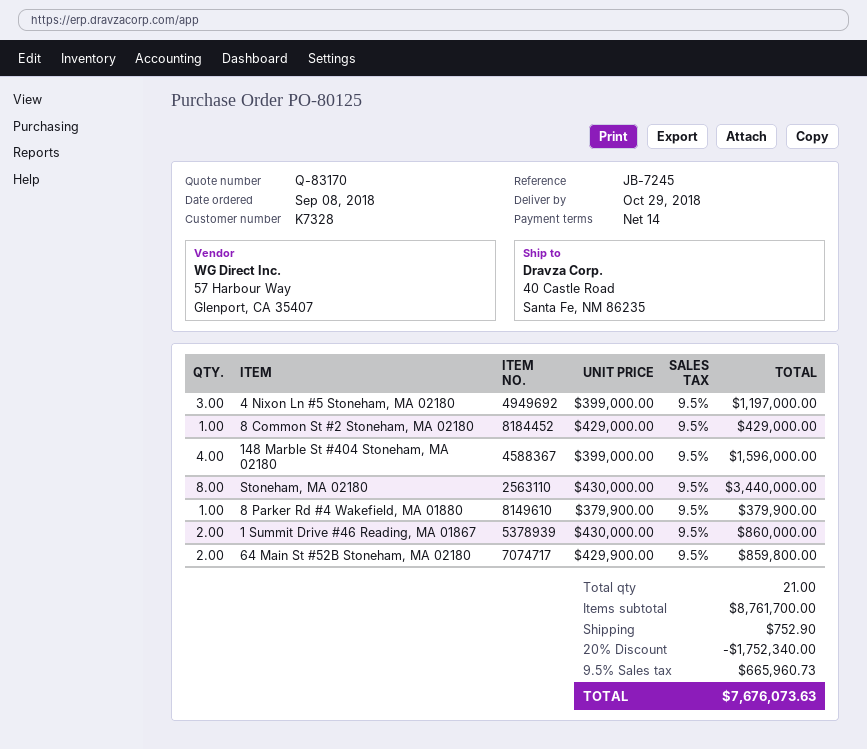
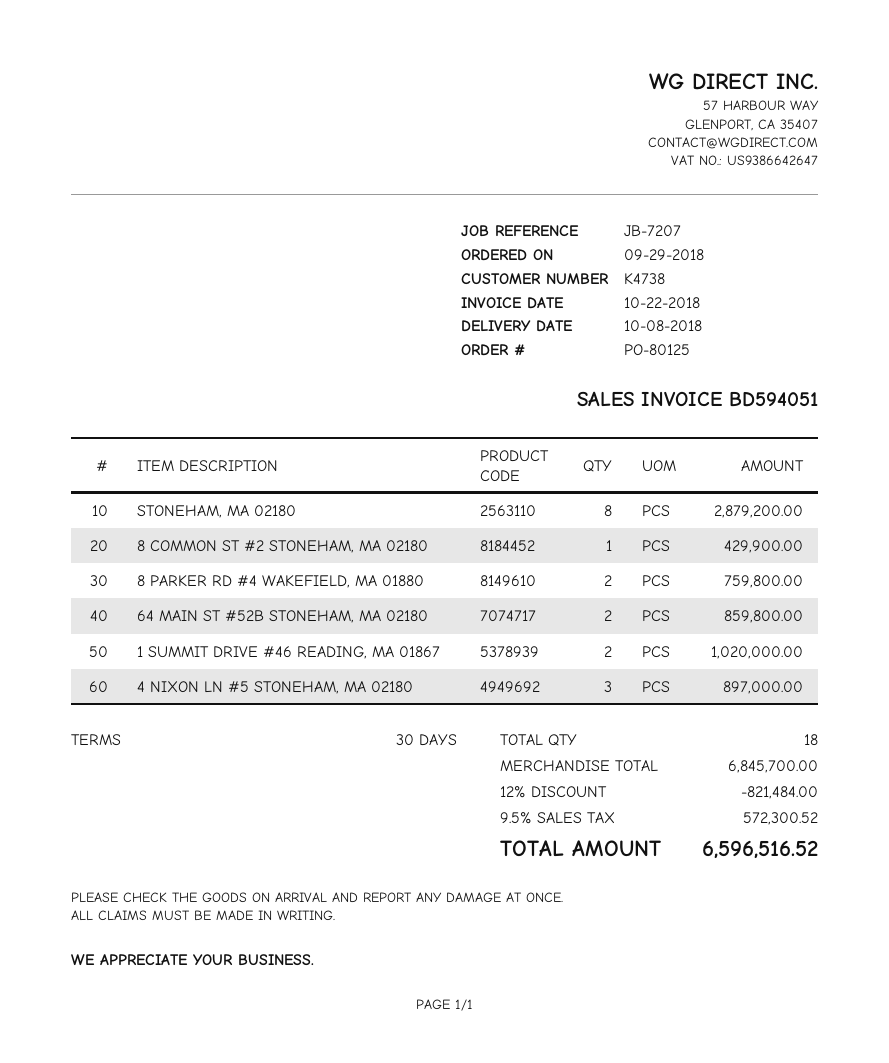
order date: 2018-09-08 -> 2018-09-29
delivery date: 2018-10-29 -> 2018-10-08
payment terms: 14 days -> 30 days
customer number: K7328 -> K4738
reference: JB-7245 -> JB-7207
4 Nixon Ln #5 Stoneham, MA 02180: 3 for 1197000.00 -> 3 for 897000.00
8 Common St #2 Stoneham, MA 02180: 1 for 429000.00 -> 1 for 429900.00
148 Marble St #404 Stoneham, MA 02180: 4 for 1596000.00 -> none
Stoneham, MA 02180: 8 for 3440000.00 -> 8 for 2879200.00
8 Parker Rd #4 Wakefield, MA 01880: 1 for 379900.00 -> 2 for 759800.00
1 Summit Drive #46 Reading, MA 01867: 2 for 860000.00 -> 2 for 1020000.00
total quantity: 21 -> 18
subtotal: 8761700.00 -> 6845700.00
discount: 20% = 1752340.00 -> 12% = 821484.00
shipping: 752.90 -> none
tax: 9.5% = 665960.73 -> 9.5% = 572300.52
total: 7676073.63 -> 6596516.52

